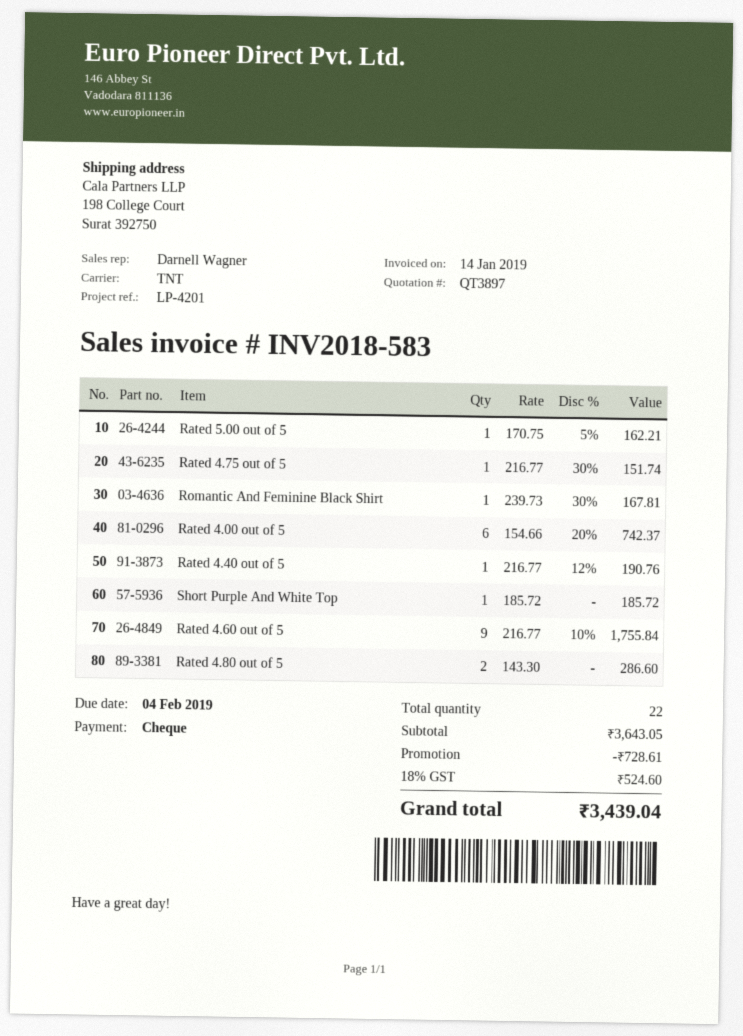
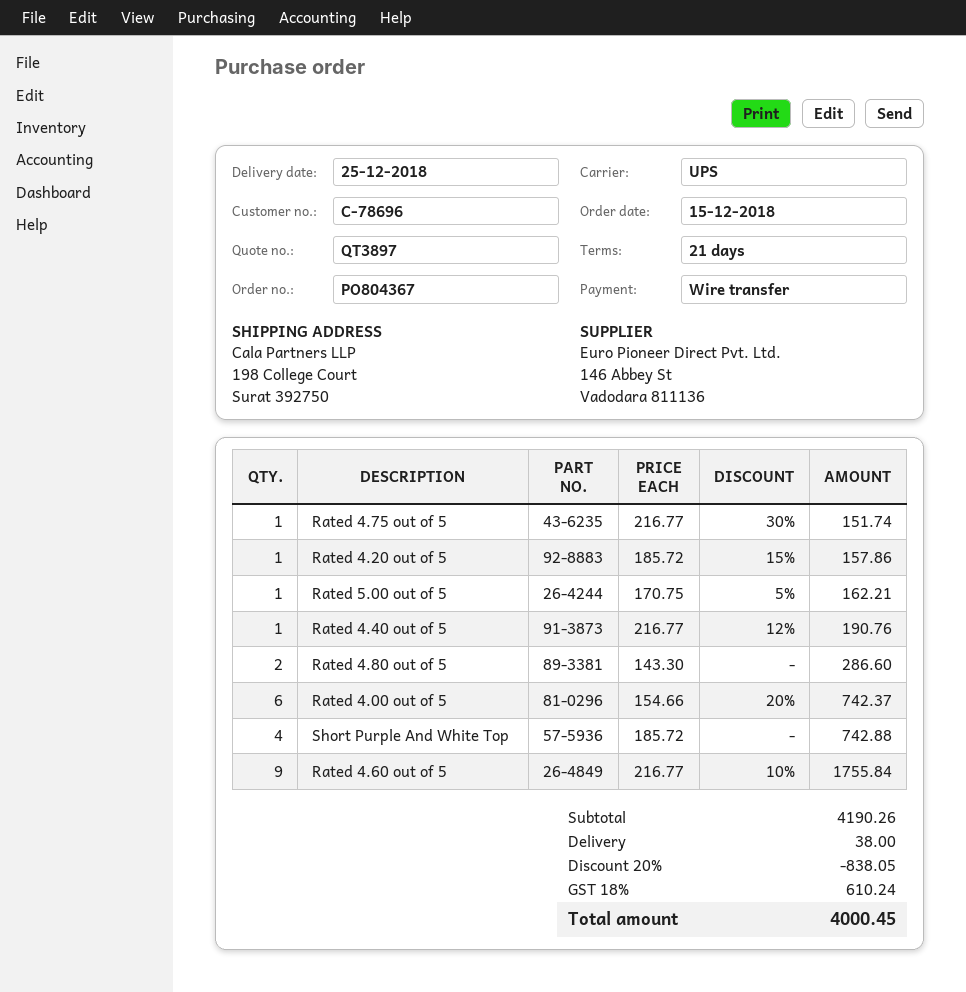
payment method: cheque -> bank transfer
shipping method: TNT -> UPS
Romantic And Feminine Black Shirt: 1 x 239.73 - 30% = 167.81 -> none
Short Purple And White Top: 1 x 185.72 = 185.72 -> 4 x 185.72 = 742.88
Rated 4.20 out of 5: none -> 1 x 185.72 - 15% = 157.86
subtotal: 3643.05 -> 4190.26
discount: 728.61 -> 838.05
shipping: none -> 38.00
tax: 18% = 524.60 -> 18% = 610.24
total: 3439.04 -> 4000.45

